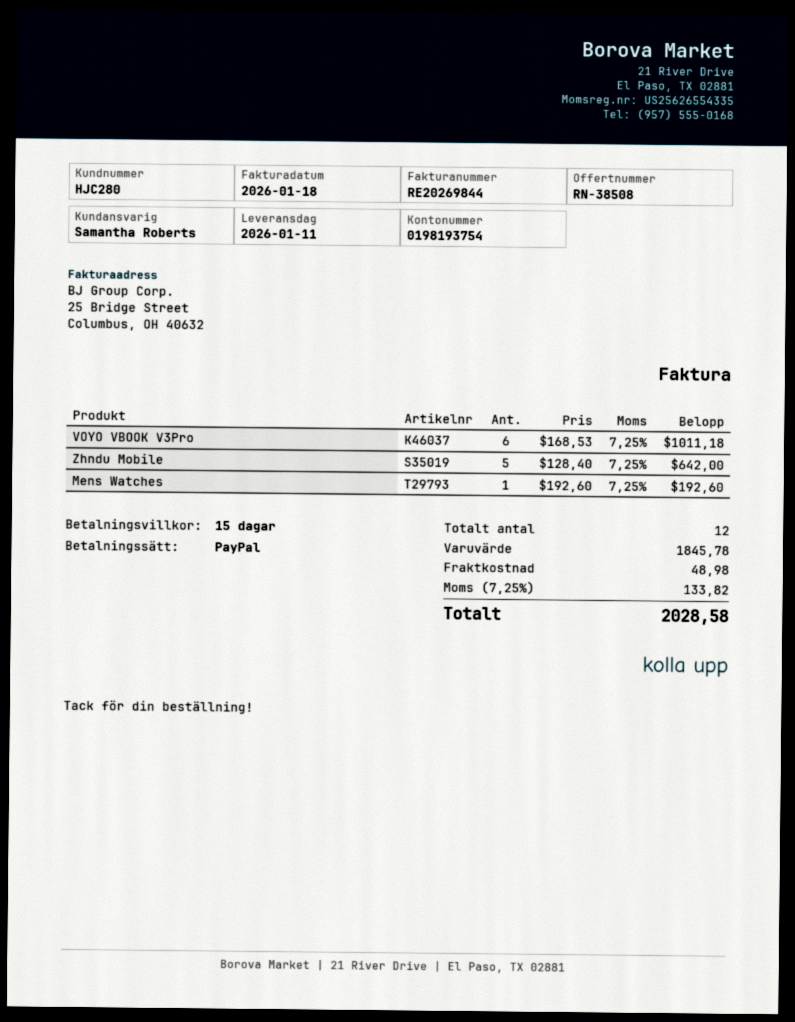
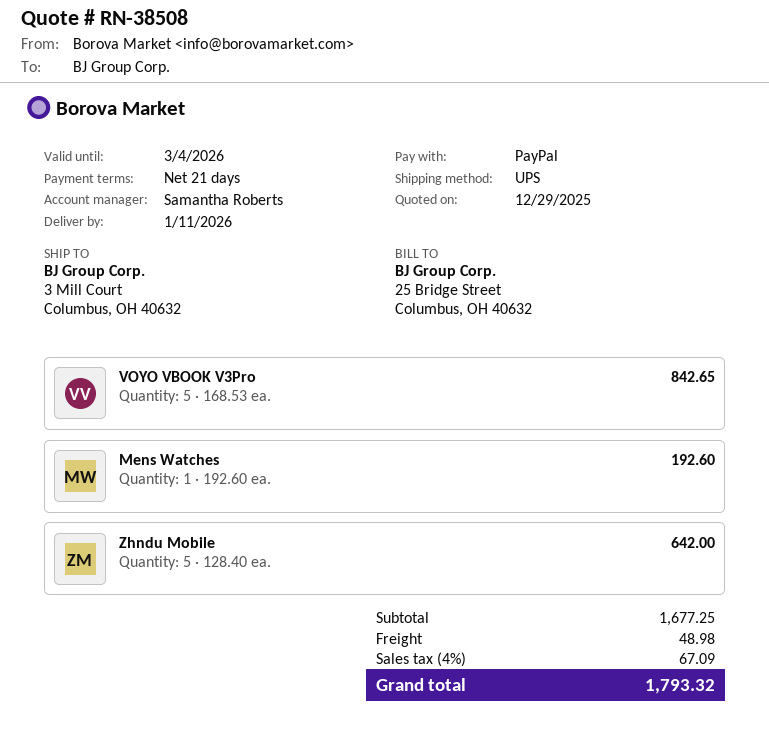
payment terms: 15 days -> 21 days
VOYO VBOOK V3Pro: 6 x 168.53 = 1011.18 -> 5 x 168.53 = 842.65
subtotal: 1845.78 -> 1677.25
tax: 7.25% = 133.82 -> 4% = 67.09
total: 2028.58 -> 1793.32

